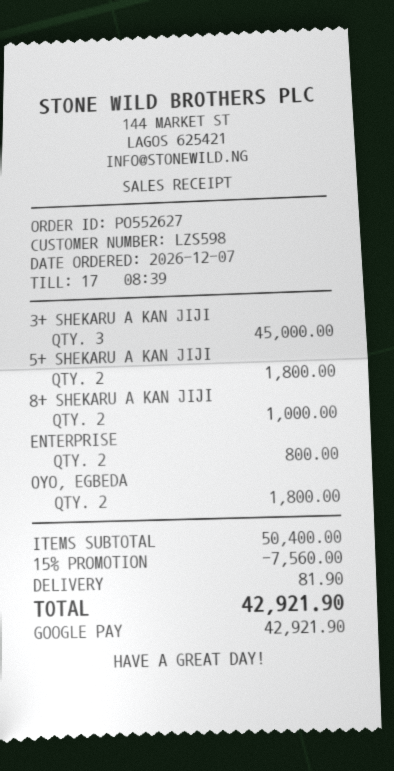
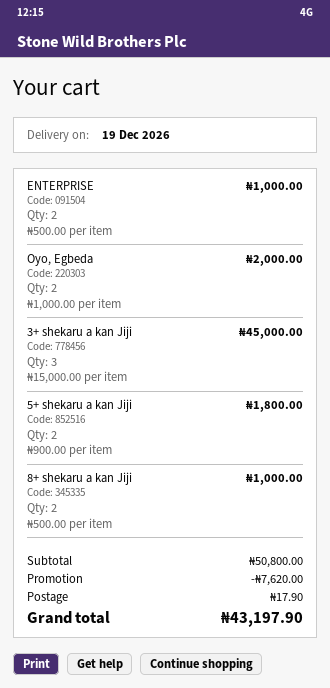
ENTERPRISE: 2 for 800.00 -> 2 for 1000.00
OYO, EGBEDA: 2 for 1800.00 -> 2 for 2000.00
subtotal: 50400.00 -> 50800.00
discount: 7560.00 -> 7620.00
shipping: 81.90 -> 17.90
total: 42921.90 -> 43197.90

